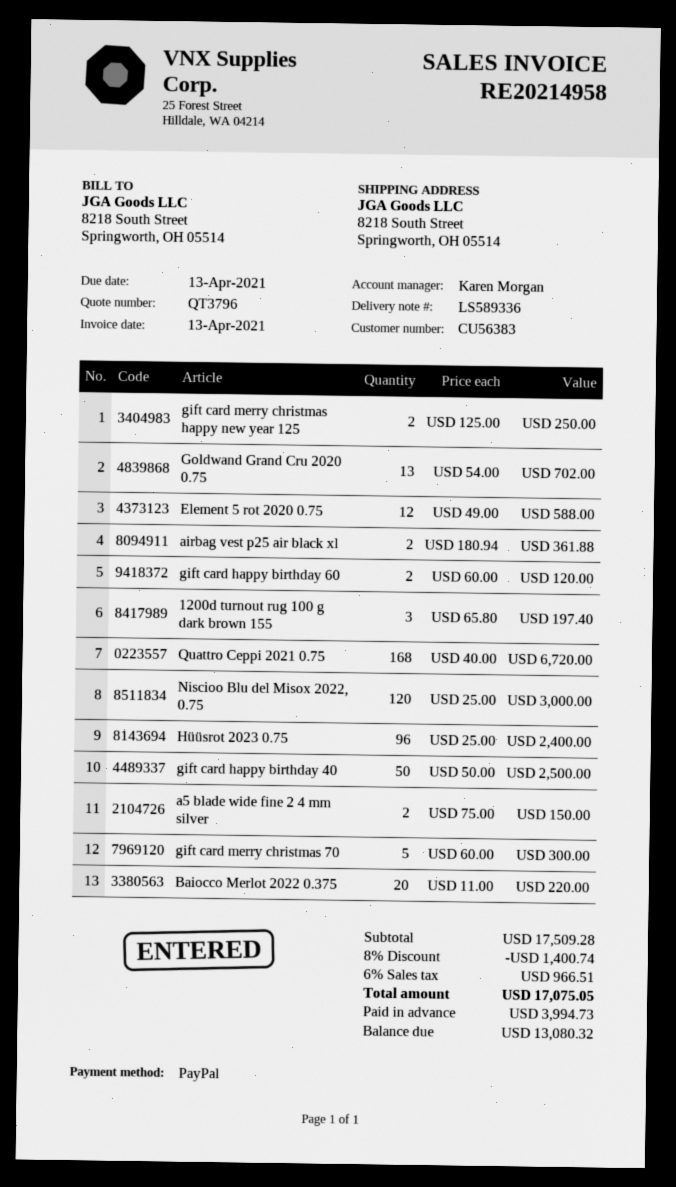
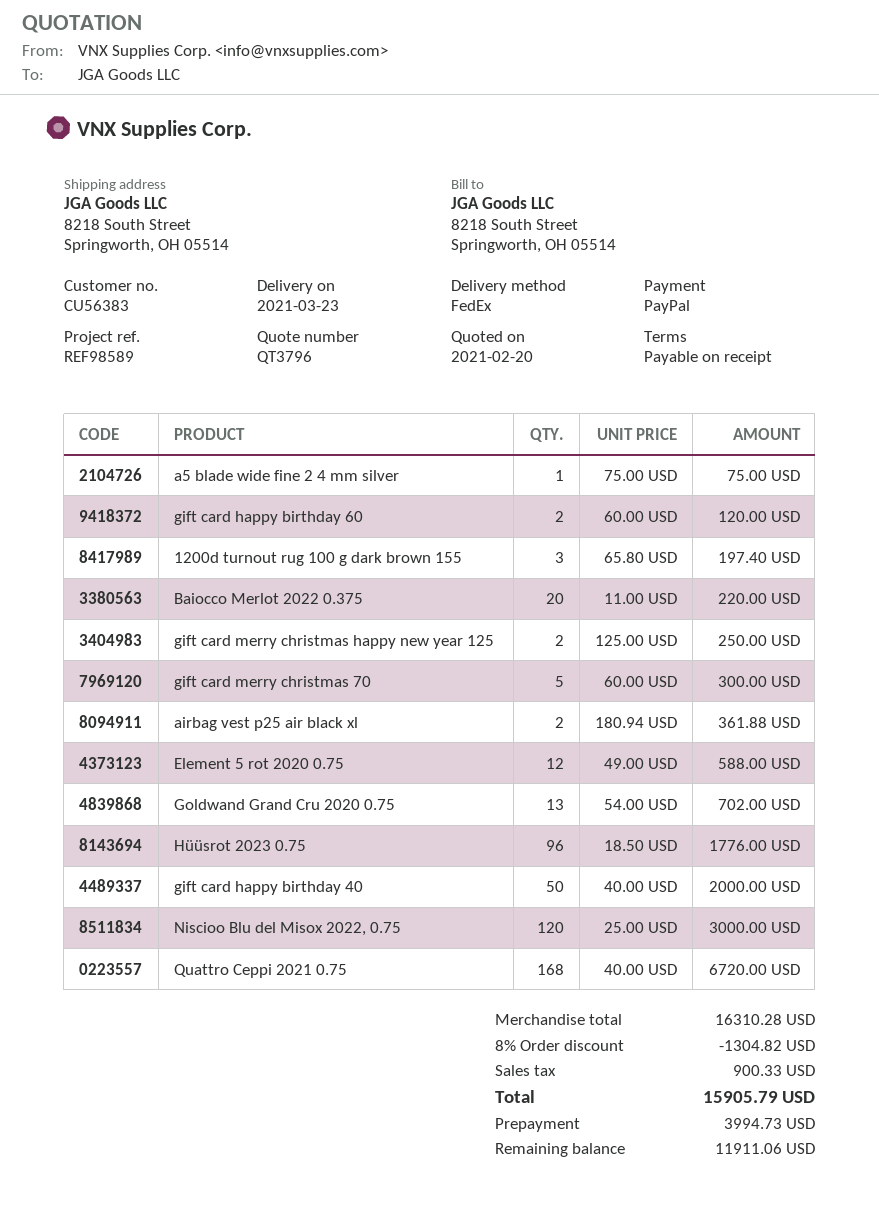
Hüüsrot 2023 0.75: 96 x 25.00 = 2400.00 -> 96 x 18.50 = 1776.00
gift card happy birthday 40: 50 x 50.00 = 2500.00 -> 50 x 40.00 = 2000.00
a5 blade wide fine 2 4 mm silver: 2 x 75.00 = 150.00 -> 1 x 75.00 = 75.00
subtotal: 17509.28 -> 16310.28
discount: 8% = 1400.74 -> 8% = 1304.82
tax: 966.51 -> 900.33
total: 17075.05 -> 15905.79
balance: 13080.32 -> 11911.06

